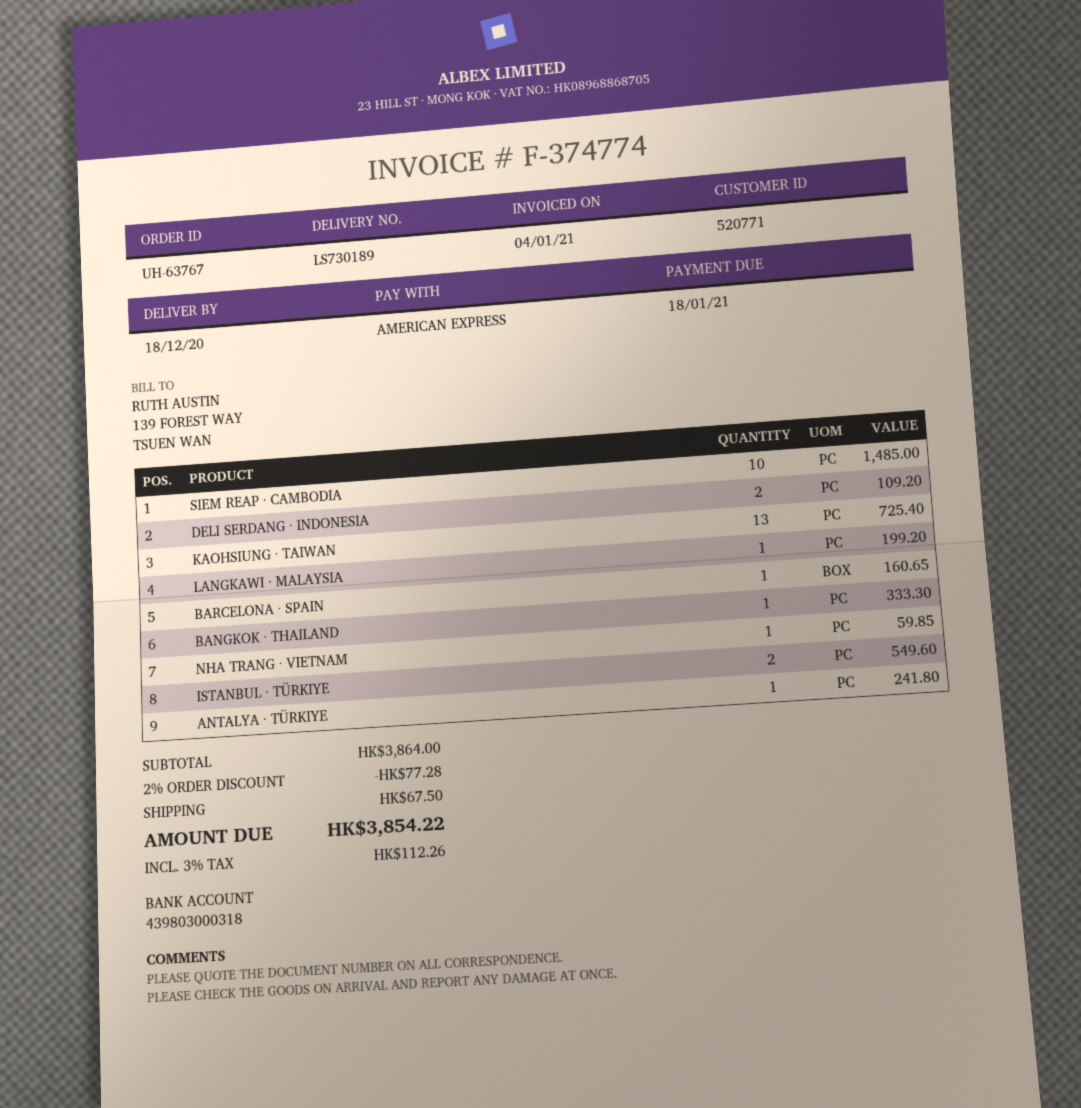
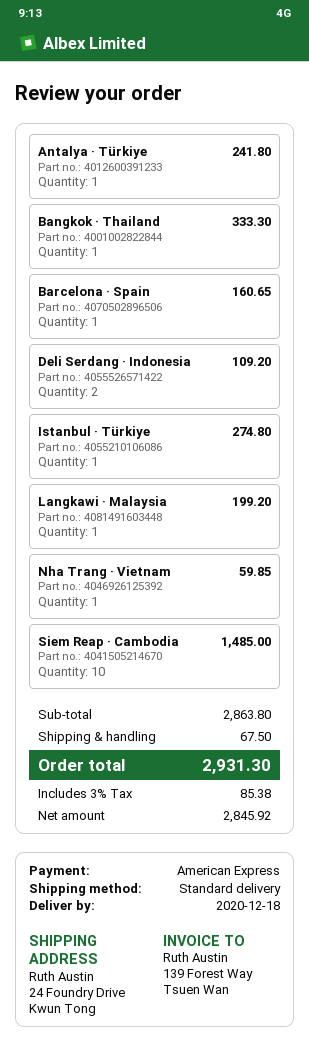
KAOHSIUNG · TAIWAN: 13 for 725.40 -> none
ISTANBUL · TÜRKIYE: 2 for 549.60 -> 1 for 274.80
subtotal: 3864.00 -> 2863.80
discount: 2% = 77.28 -> none
tax: 3% = 112.26 -> 3% = 85.38
total: 3854.22 -> 2931.30

